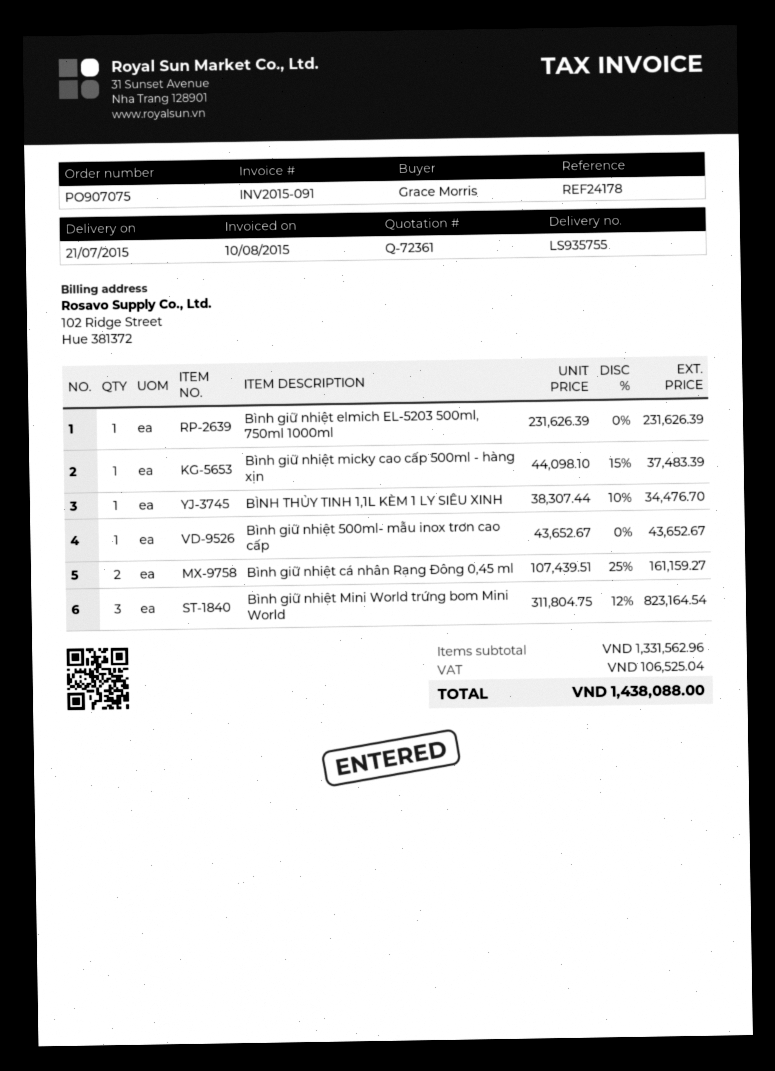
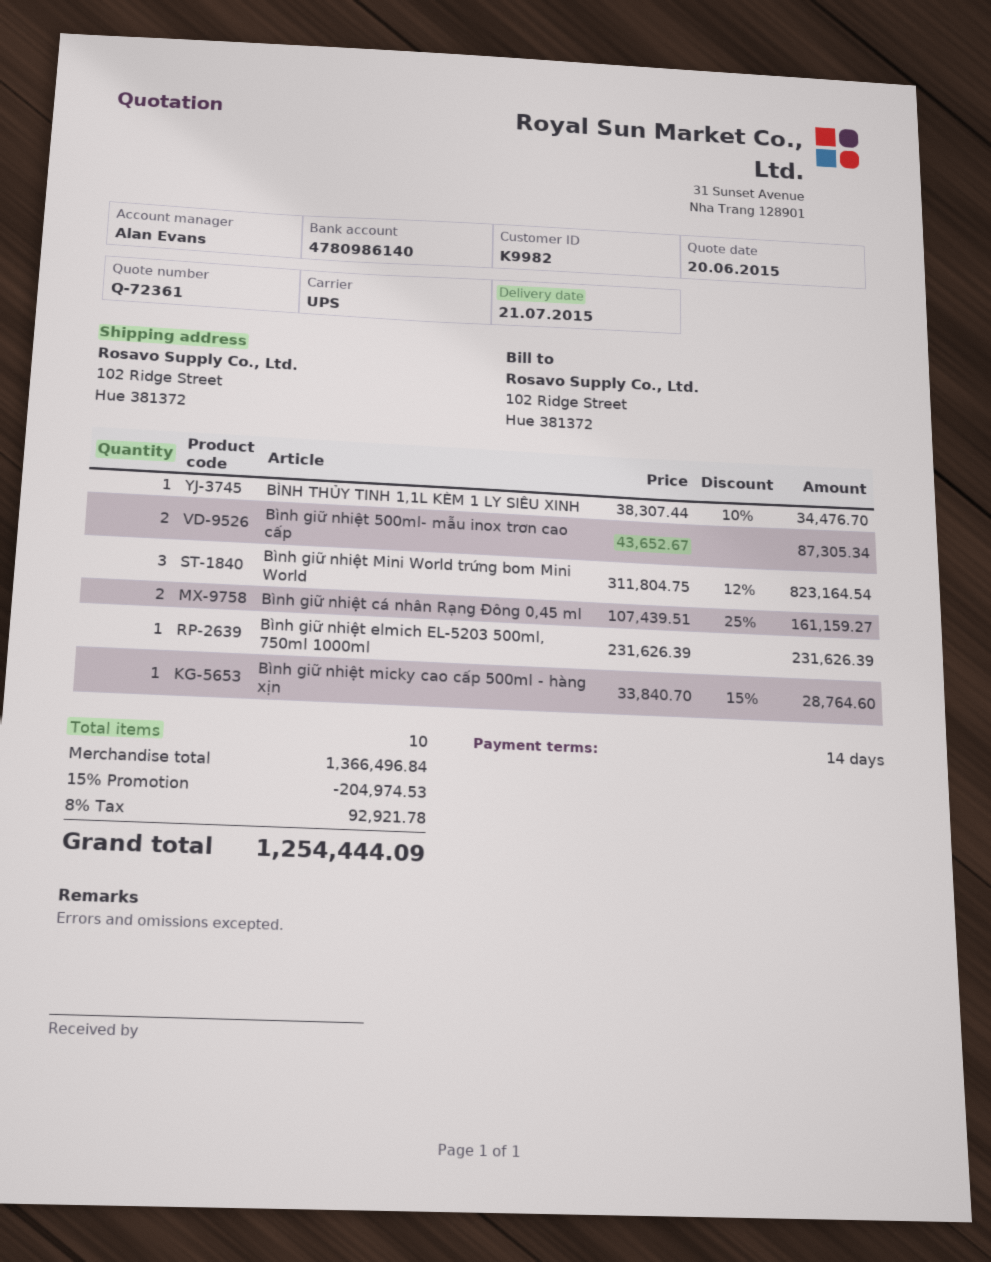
Bình giữ nhiệt micky cao cấp 500ml - hàng xịn: 1 x 44098.10 - 15% = 37483.39 -> 1 x 33840.70 - 15% = 28764.60
Bình giữ nhiệt 500ml- mẫu inox trơn cao cấp: 1 x 43652.67 = 43652.67 -> 2 x 43652.67 = 87305.34
subtotal: 1331562.96 -> 1366496.84
discount: none -> 15% = 204974.53
tax: 106525.04 -> 92921.78
total: 1438088.00 -> 1254444.09

